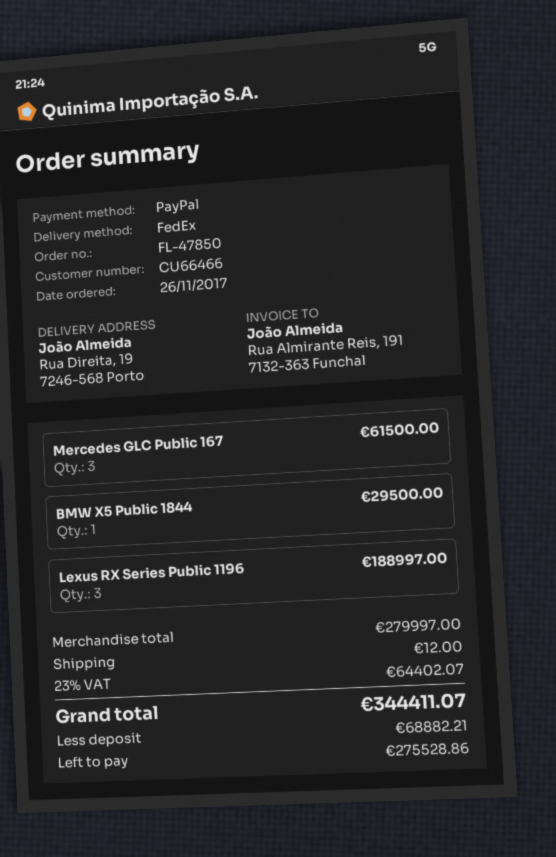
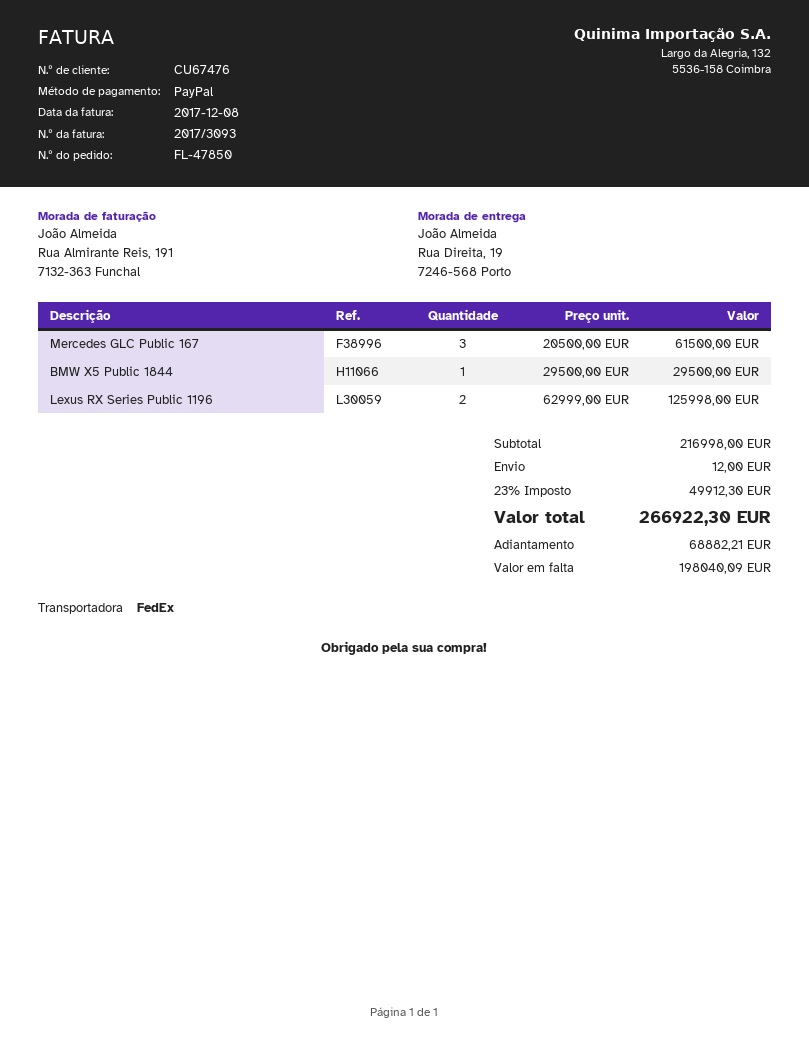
customer number: CU66466 -> CU67476
Lexus RX Series Public 1196: 3 for 188997.00 -> 2 for 125998.00
subtotal: 279997.00 -> 216998.00
tax: 23% = 64402.07 -> 23% = 49912.30
total: 344411.07 -> 266922.30
balance: 275528.86 -> 198040.09

